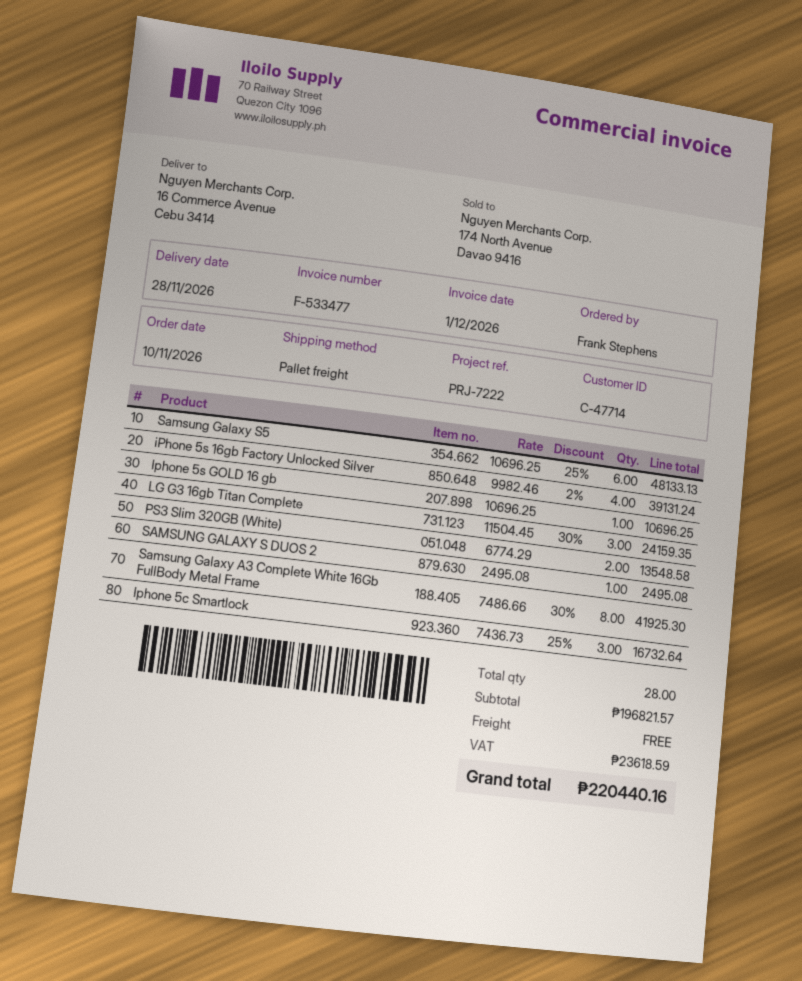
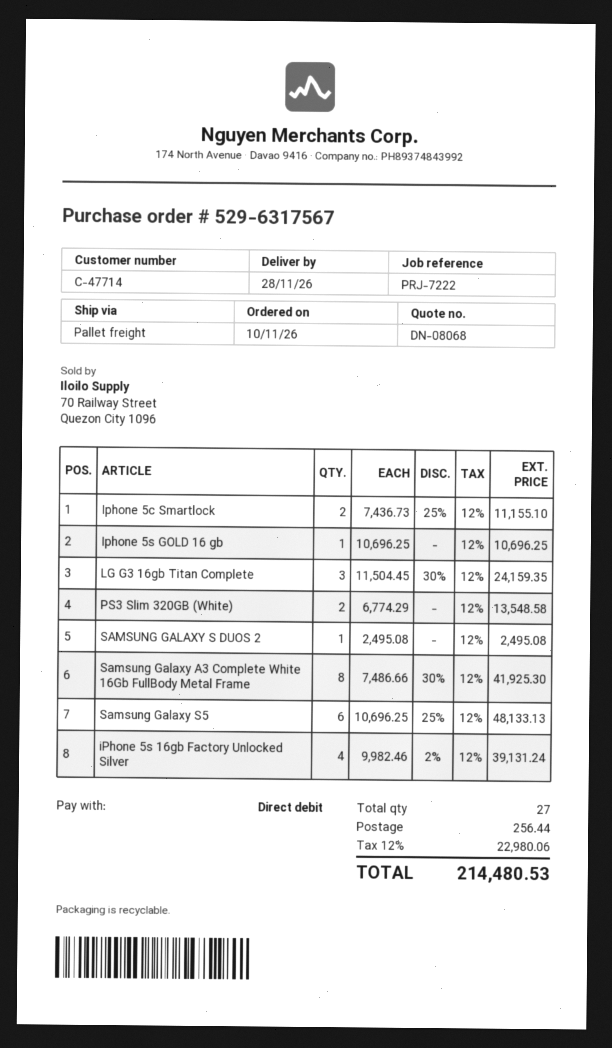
Iphone 5c Smartlock: 3 x 7436.73 - 25% = 16732.64 -> 2 x 7436.73 - 25% = 11155.10
total quantity: 28 -> 27
shipping: 0.00 -> 256.44
tax: 23618.59 -> 22980.06
total: 220440.16 -> 214480.53

